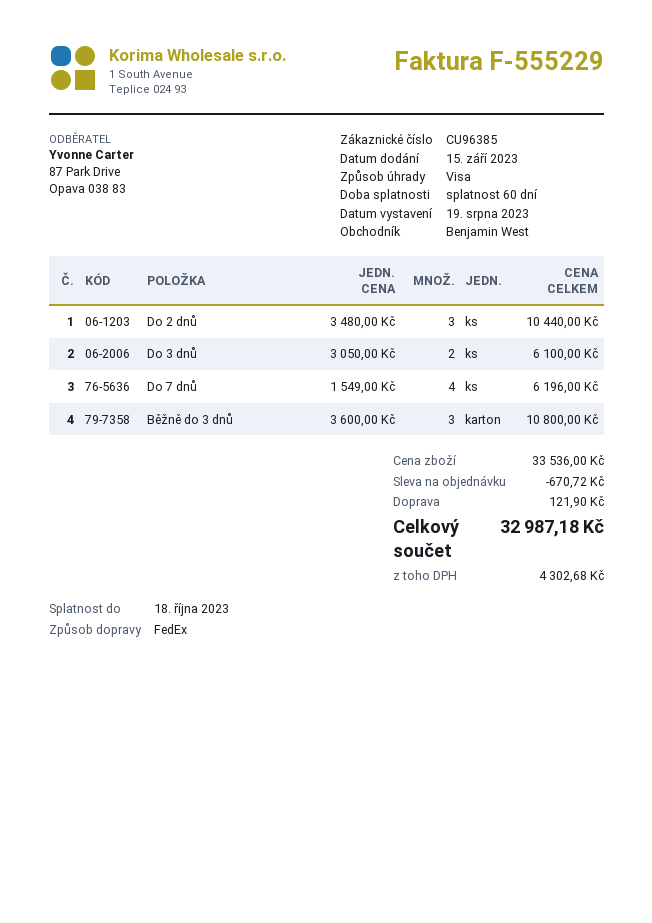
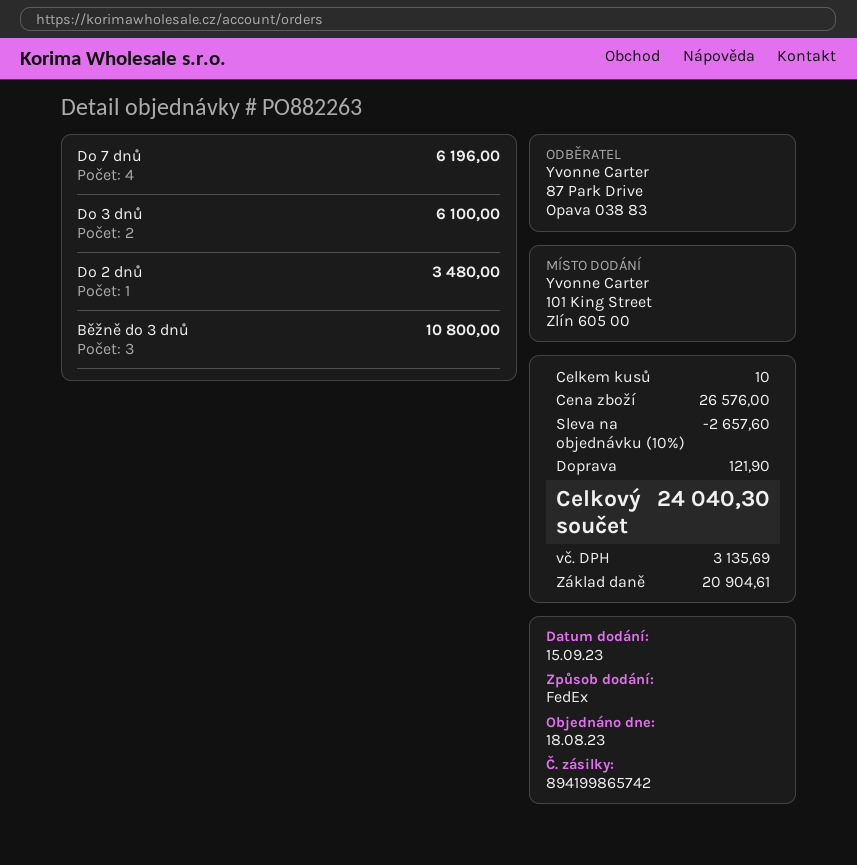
Do 2 dnů: 3 for 10440.00 -> 1 for 3480.00
subtotal: 33536.00 -> 26576.00
discount: 670.72 -> 2657.60
tax: 4302.68 -> 3135.69
total: 32987.18 -> 24040.30

